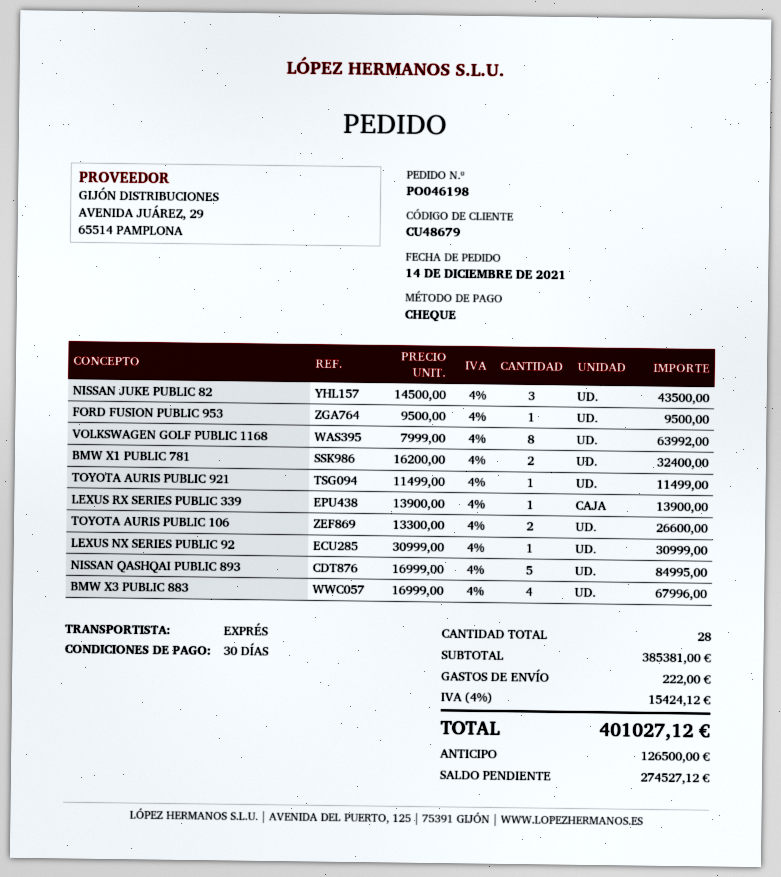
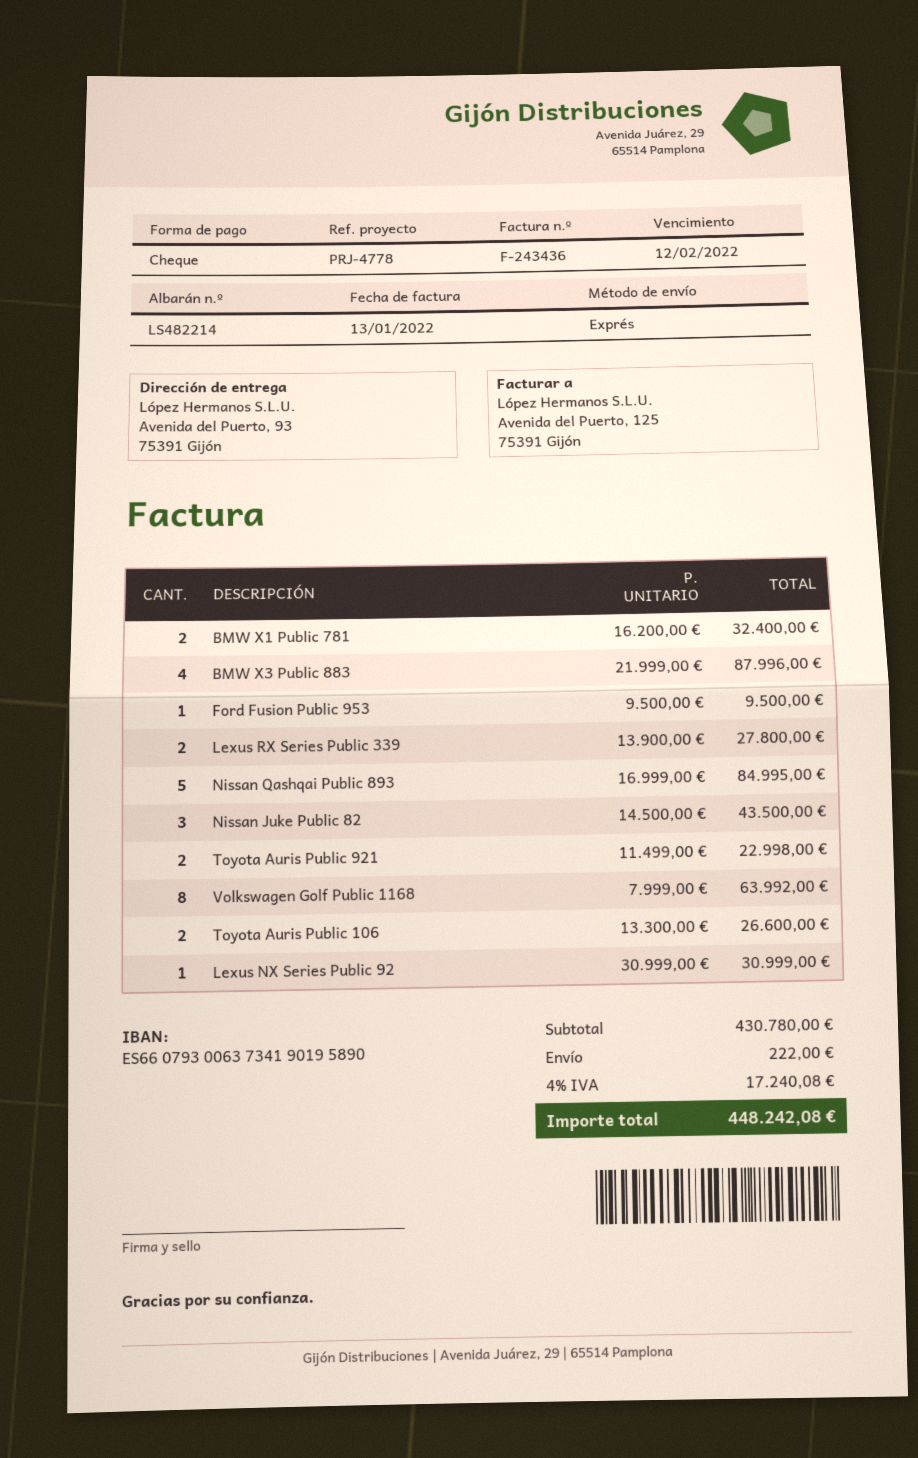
TOYOTA AURIS PUBLIC 921: 1 x 11499.00 = 11499.00 -> 2 x 11499.00 = 22998.00
LEXUS RX SERIES PUBLIC 339: 1 x 13900.00 = 13900.00 -> 2 x 13900.00 = 27800.00
BMW X3 PUBLIC 883: 4 x 16999.00 = 67996.00 -> 4 x 21999.00 = 87996.00
subtotal: 385381.00 -> 430780.00
tax: 4% = 15424.12 -> 4% = 17240.08
total: 401027.12 -> 448242.08

